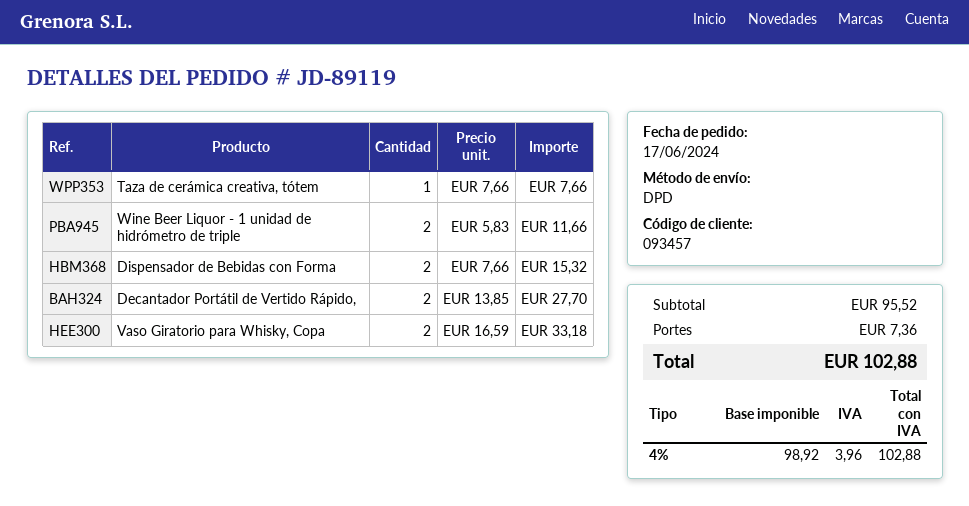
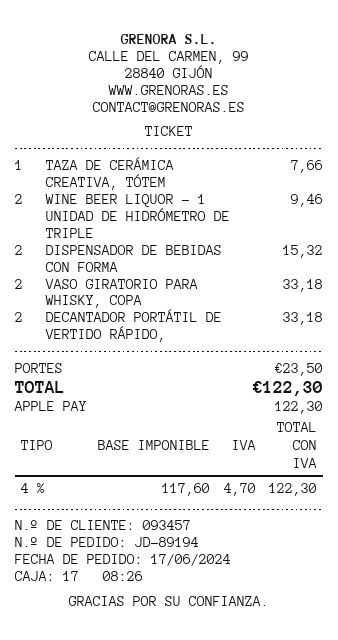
order number: JD-89119 -> JD-89194
Wine Beer Liquor - 1 unidad de hidrómetro de triple: 2 for 11.66 -> 2 for 9.46
Decantador Portátil de Vertido Rápido,: 2 for 27.70 -> 2 for 33.18
shipping: 7.36 -> 23.50
net: 98.92 -> 117.60
tax: 4% = 3.96 -> 4% = 4.70
total: 102.88 -> 122.30

